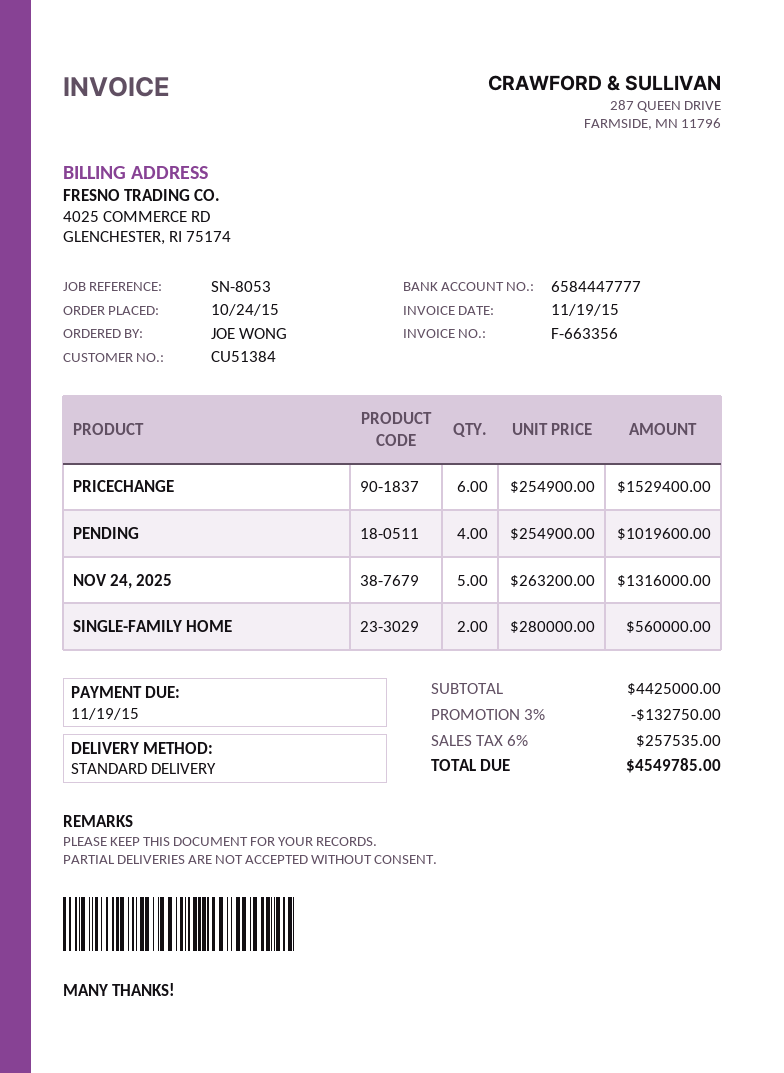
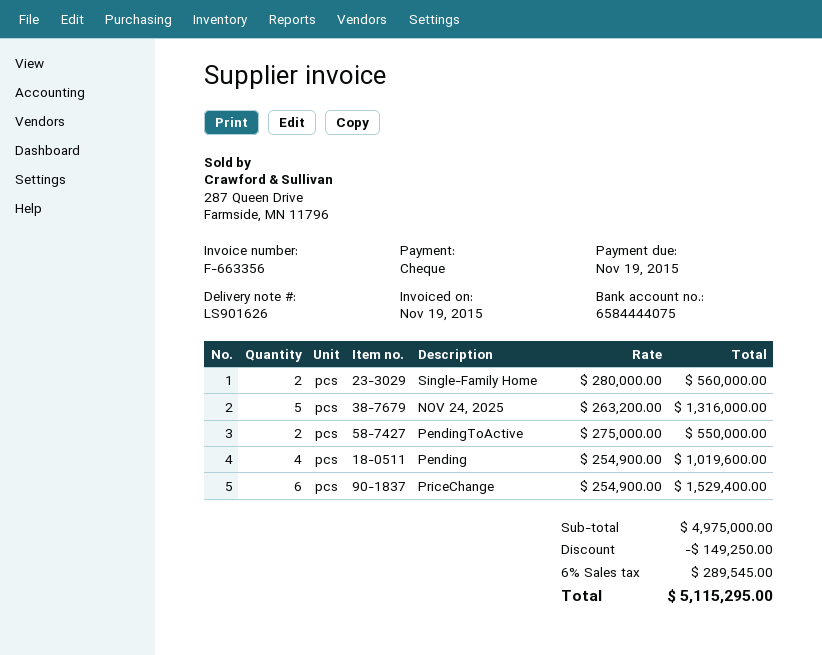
bank account: 6584447777 -> 6584444075
PendingToActive: none -> 2 x 275000.00 = 550000.00
subtotal: 4425000.00 -> 4975000.00
discount: 132750.00 -> 149250.00
tax: 6% = 257535.00 -> 6% = 289545.00
total: 4549785.00 -> 5115295.00

